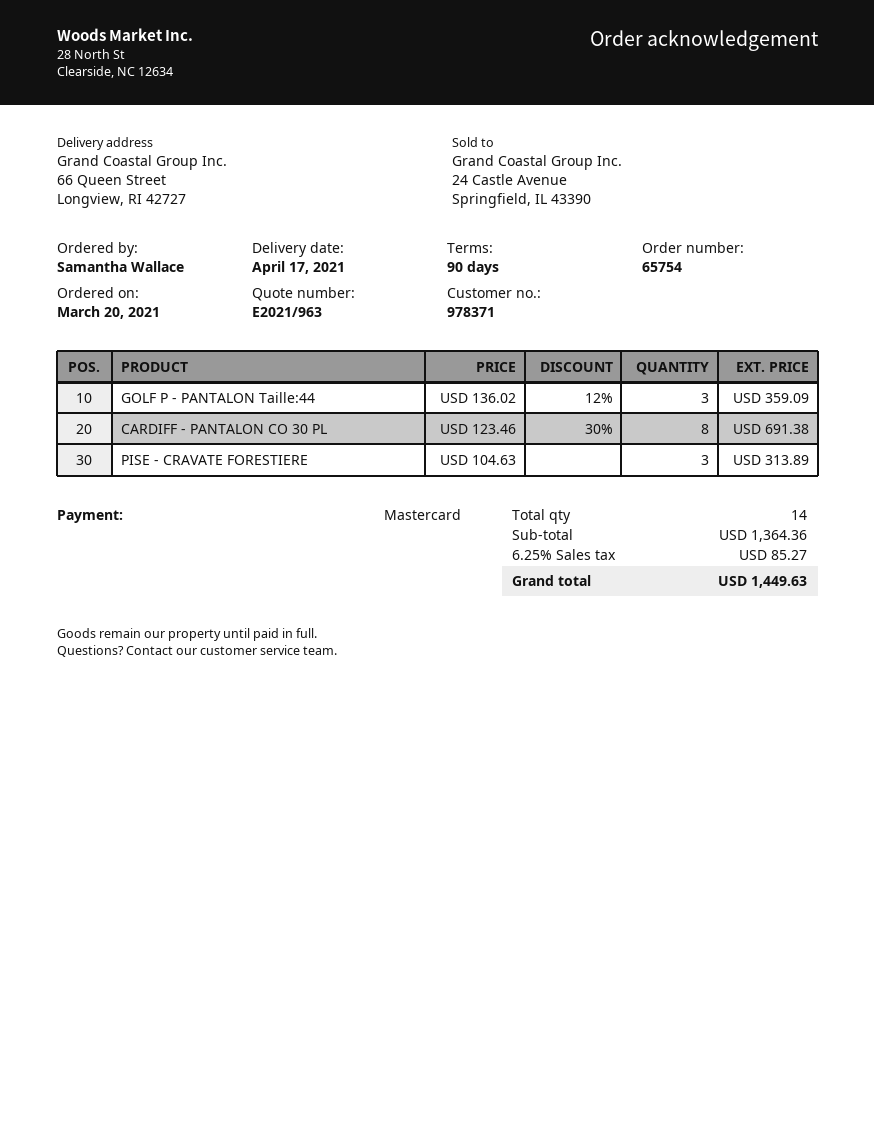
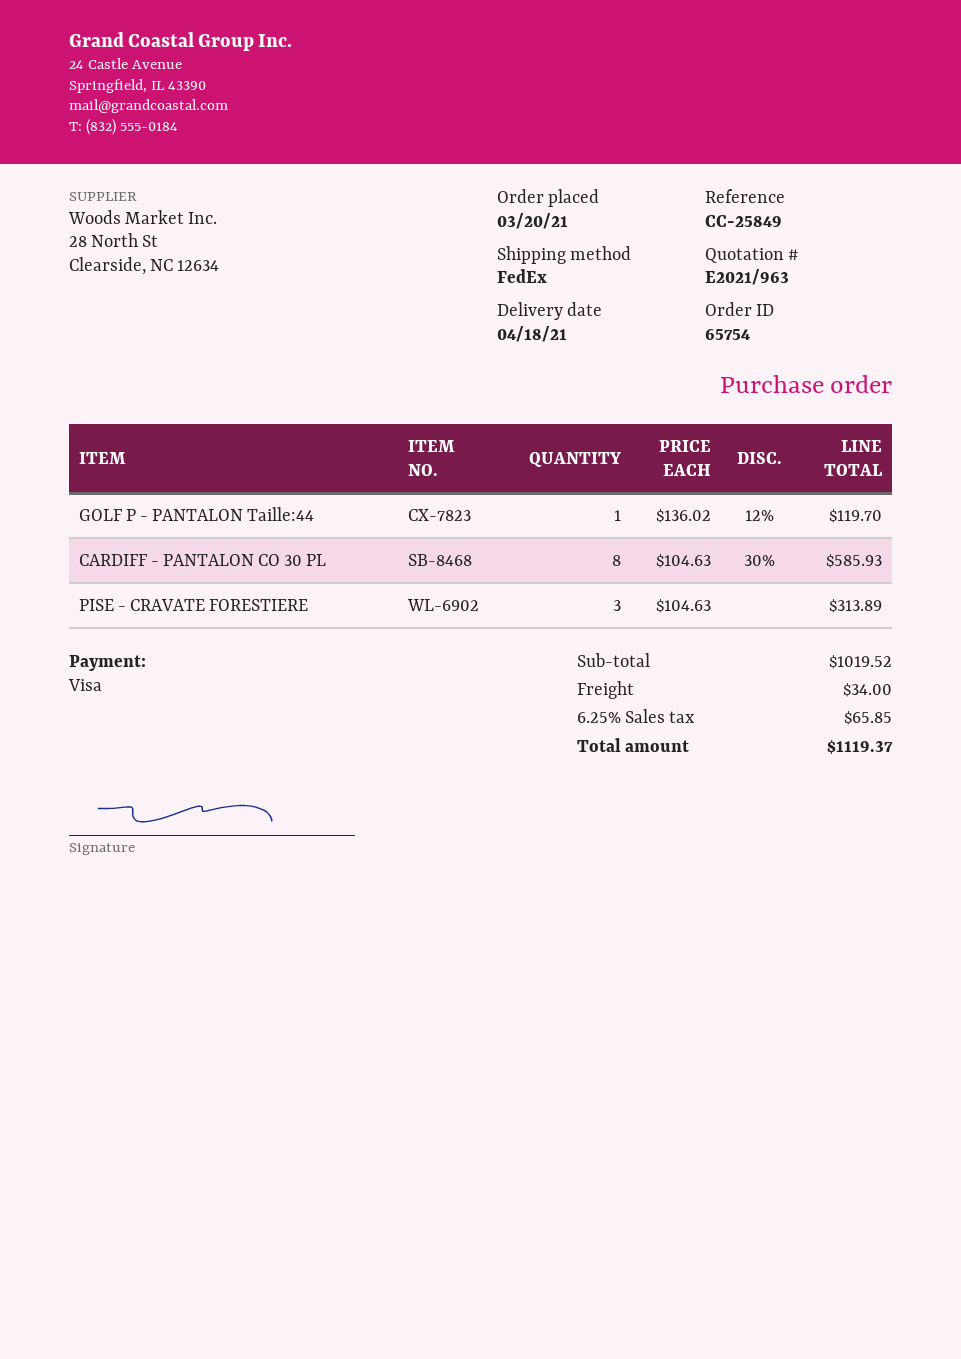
delivery date: 2021-04-17 -> 2021-04-18
payment method: Mastercard -> Visa
GOLF P - PANTALON Taille:44: 3 x 136.02 - 12% = 359.09 -> 1 x 136.02 - 12% = 119.70
CARDIFF - PANTALON CO 30 PL: 8 x 123.46 - 30% = 691.38 -> 8 x 104.63 - 30% = 585.93
subtotal: 1364.36 -> 1019.52
shipping: none -> 34.00
tax: 6.25% = 85.27 -> 6.25% = 65.85
total: 1449.63 -> 1119.37

